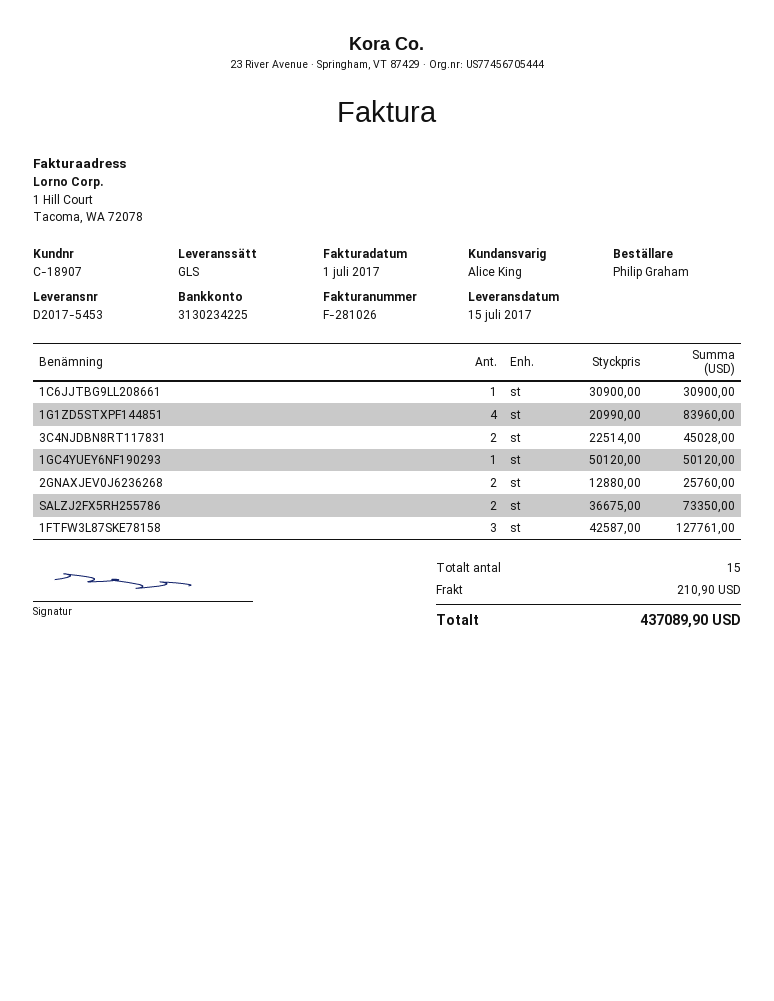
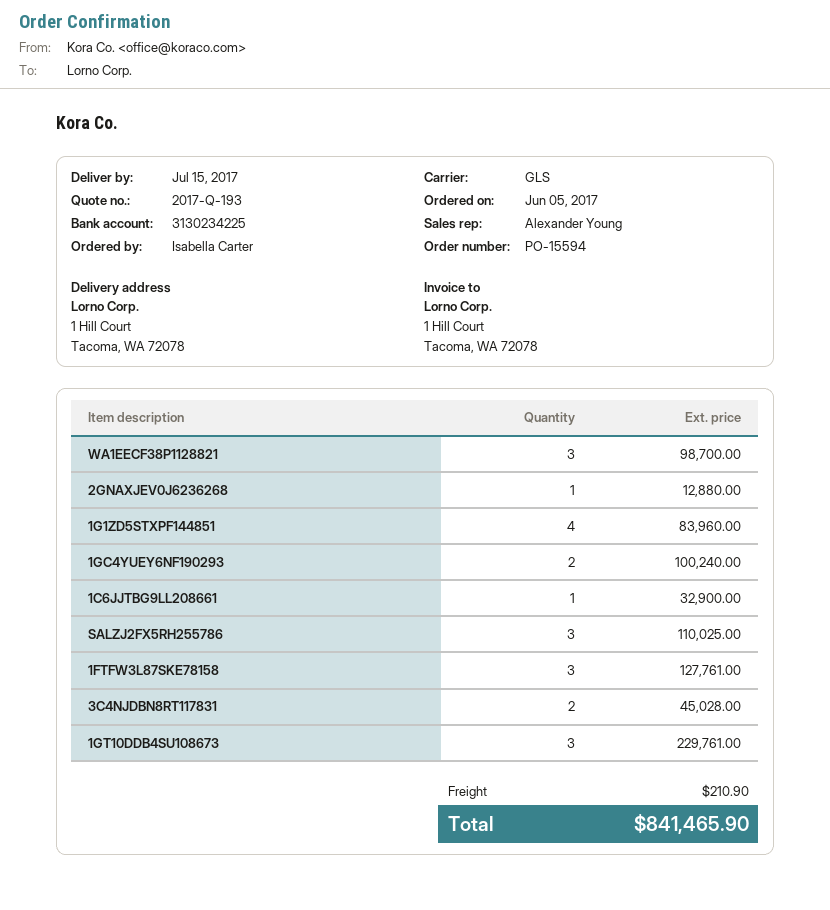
ordered by: Philip Graham -> Isabella Carter
sales rep: Alice King -> Alexander Young
1C6JJTBG9LL208661: 1 for 30900.00 -> 1 for 32900.00
1GC4YUEY6NF190293: 1 for 50120.00 -> 2 for 100240.00
2GNAXJEV0J6236268: 2 for 25760.00 -> 1 for 12880.00
SALZJ2FX5RH255786: 2 for 73350.00 -> 3 for 110025.00
WA1EECF38P1128821: none -> 3 for 98700.00
1GT10DDB4SU108673: none -> 3 for 229761.00
total: 437089.90 -> 841465.90

